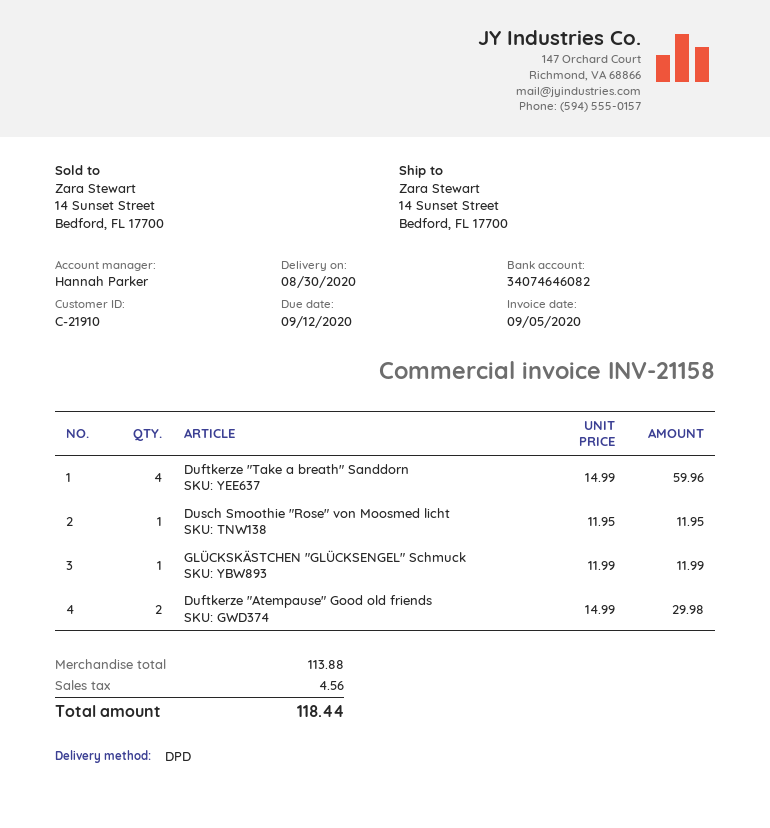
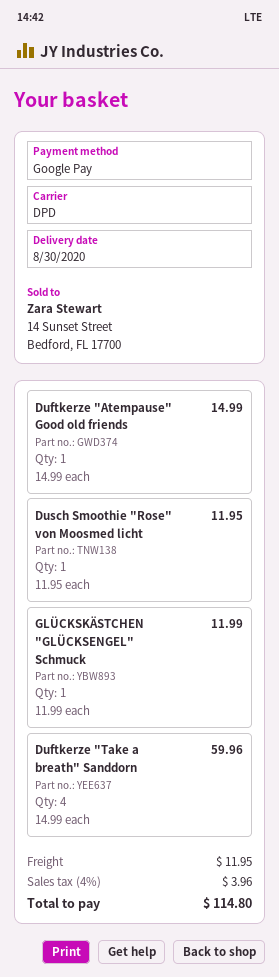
Duftkerze "Atempause" Good old friends: 2 x 14.99 = 29.98 -> 1 x 14.99 = 14.99
shipping: none -> 11.95
tax: 4.56 -> 3.96
total: 118.44 -> 114.80

